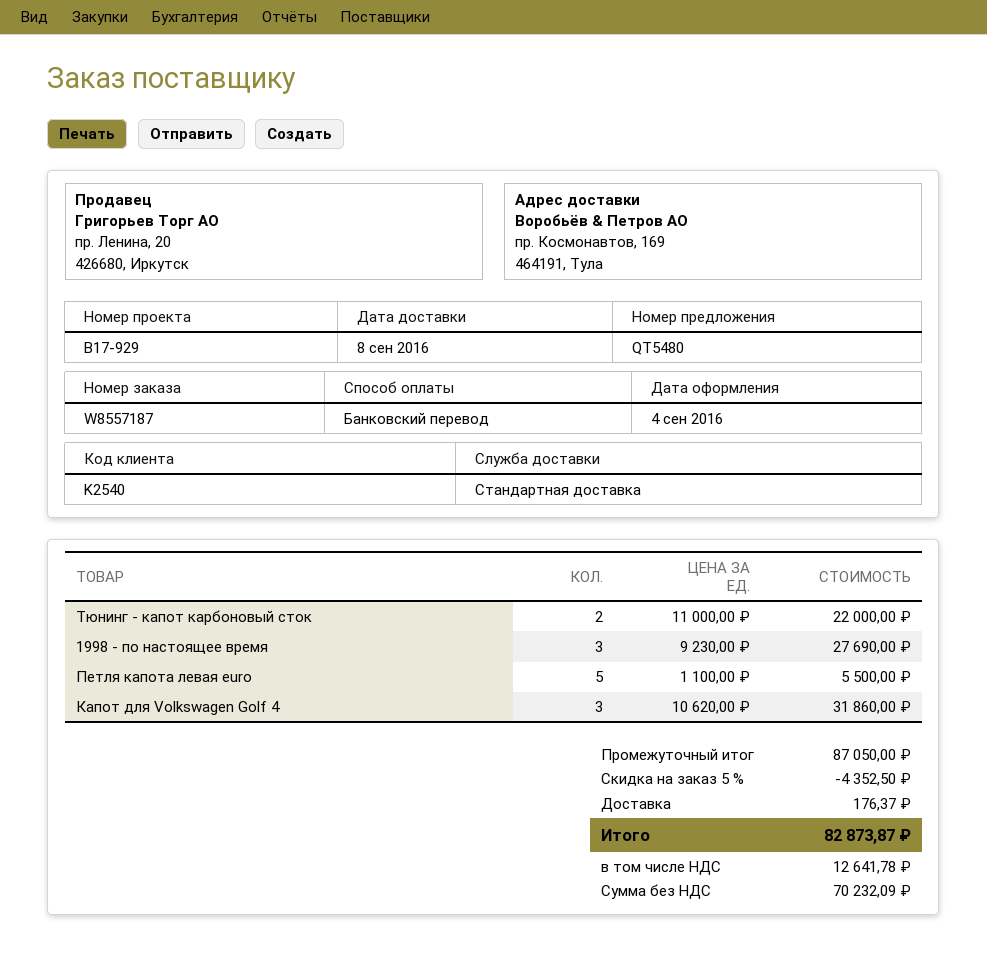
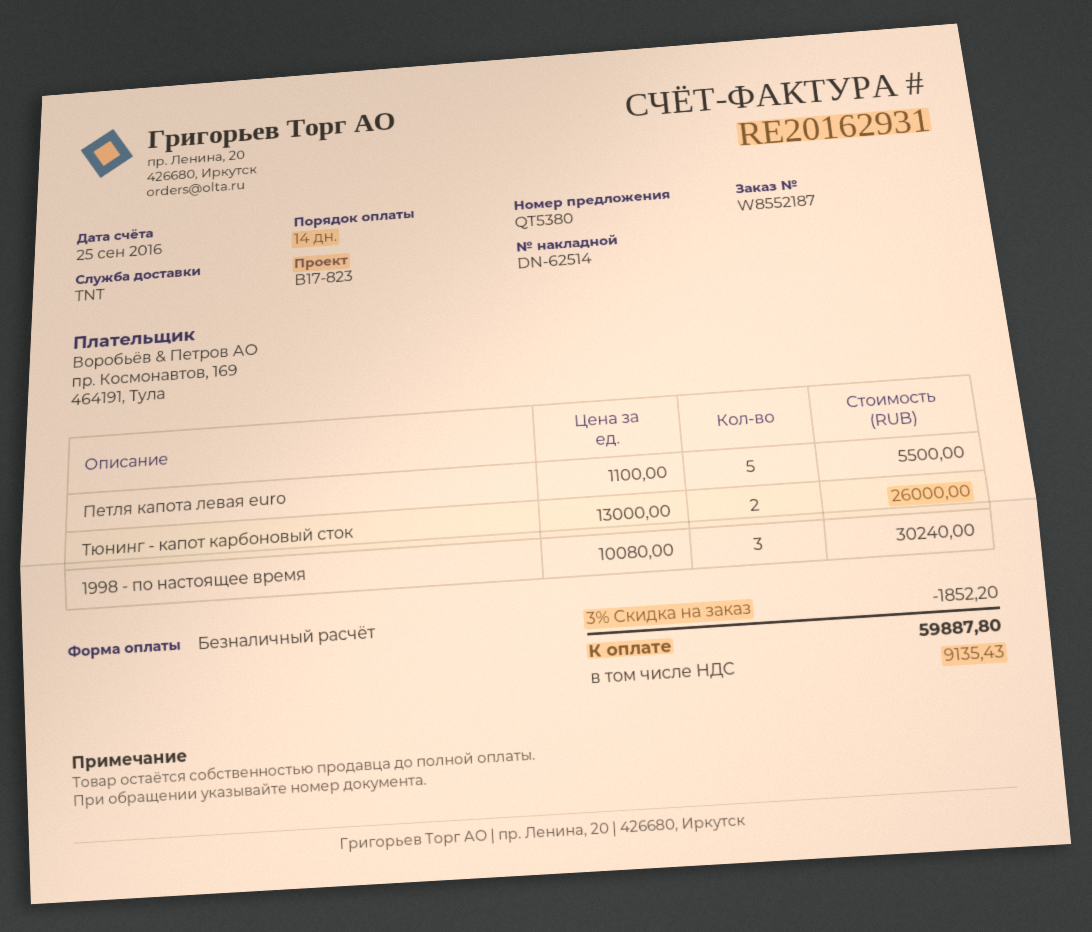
quote number: QT5480 -> QT5380
order number: W8557187 -> W8552187
reference: B17-929 -> B17-823
shipping method: standard -> TNT
Тюнинг - капот карбоновый сток: 2 x 11000.00 = 22000.00 -> 2 x 13000.00 = 26000.00
1998 - по настоящее время: 3 x 9230.00 = 27690.00 -> 3 x 10080.00 = 30240.00
Капот для Volkswagen Golf 4: 3 x 10620.00 = 31860.00 -> none
discount: 5% = 4352.50 -> 3% = 1852.20
shipping: 176.37 -> none
tax: 12641.78 -> 9135.43
total: 82873.87 -> 59887.80

